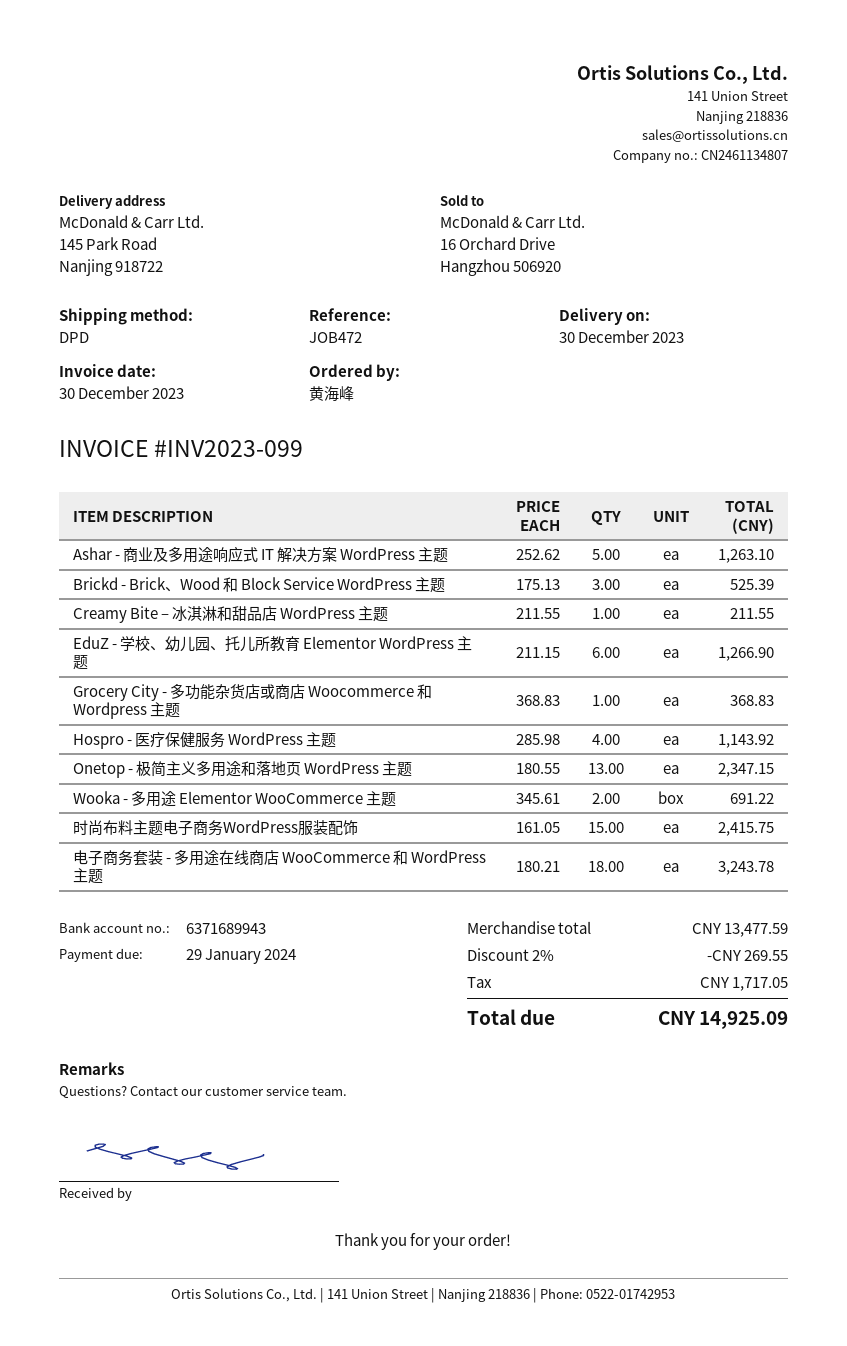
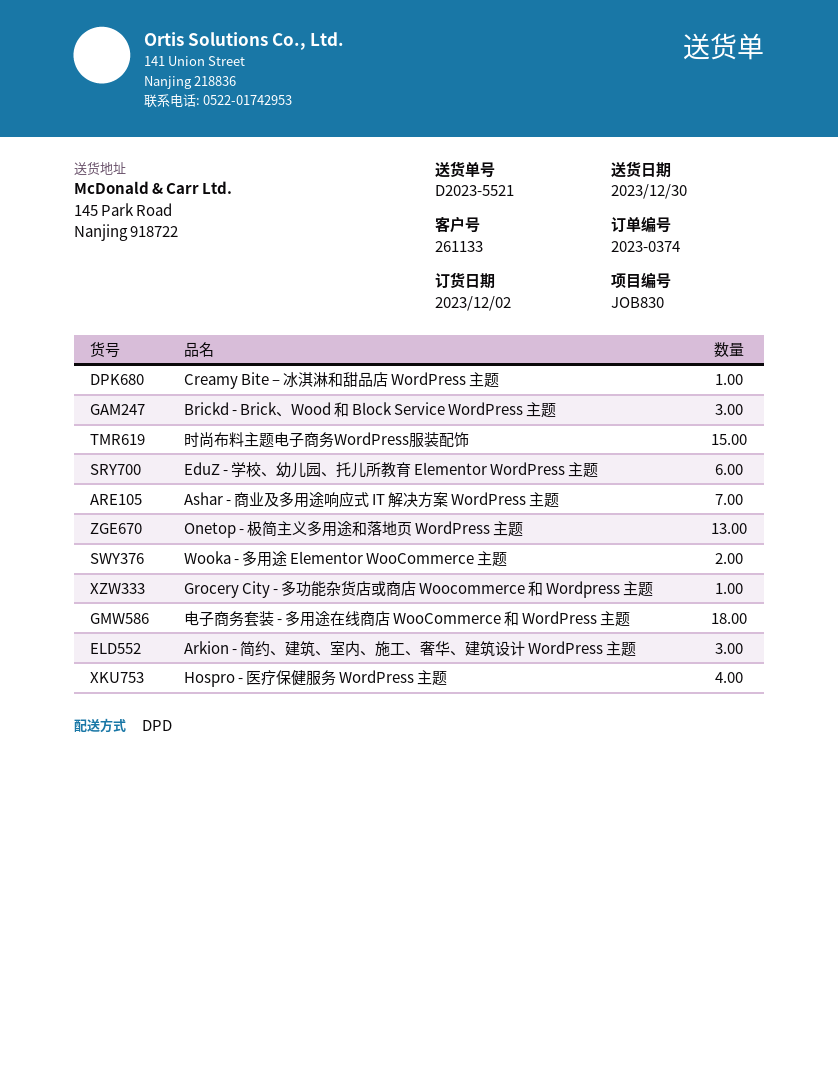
reference: JOB472 -> JOB830
Ashar - 商业及多用途响应式 IT 解决方案 WordPress 主题: 5 -> 7
Arkion - 简约、建筑、室内、施工、奢华、建筑设计 WordPress 主题: none -> 3

